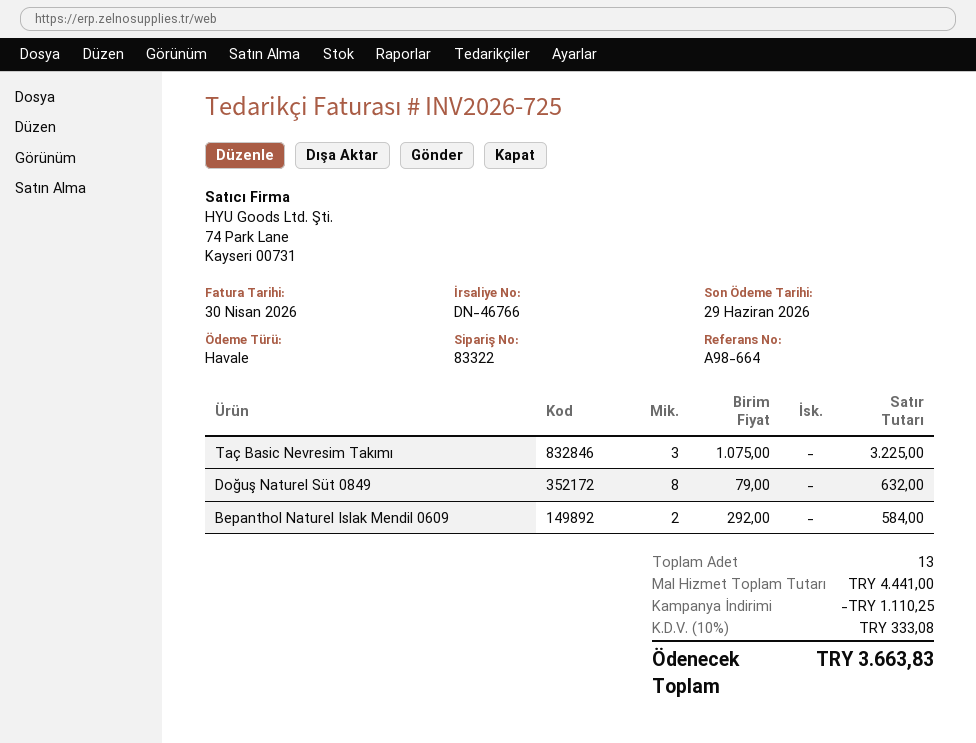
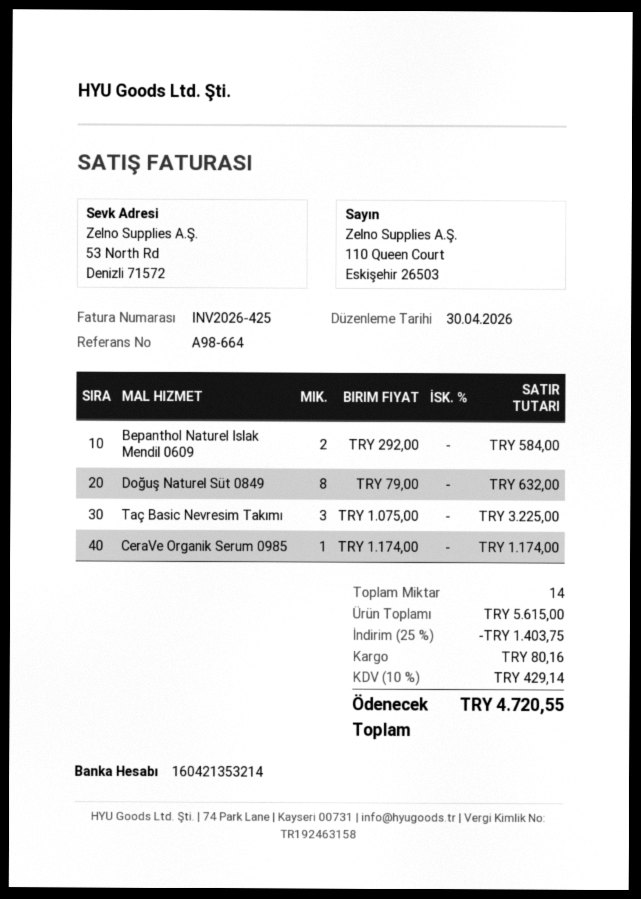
invoice number: INV2026-725 -> INV2026-425
CeraVe Organik Serum 0985: none -> 1 x 1174.00 = 1174.00
total quantity: 13 -> 14
subtotal: 4441.00 -> 5615.00
discount: 1110.25 -> 1403.75
shipping: none -> 80.16
tax: 10% = 333.08 -> 10% = 429.14
total: 3663.83 -> 4720.55

